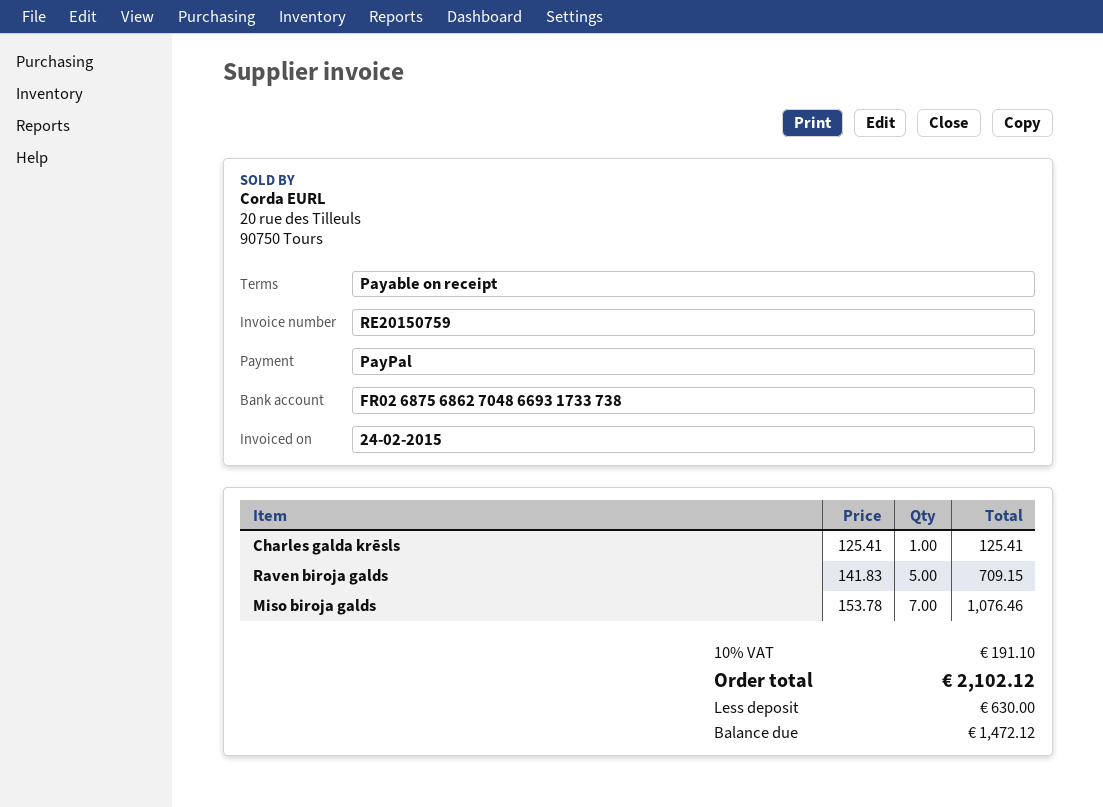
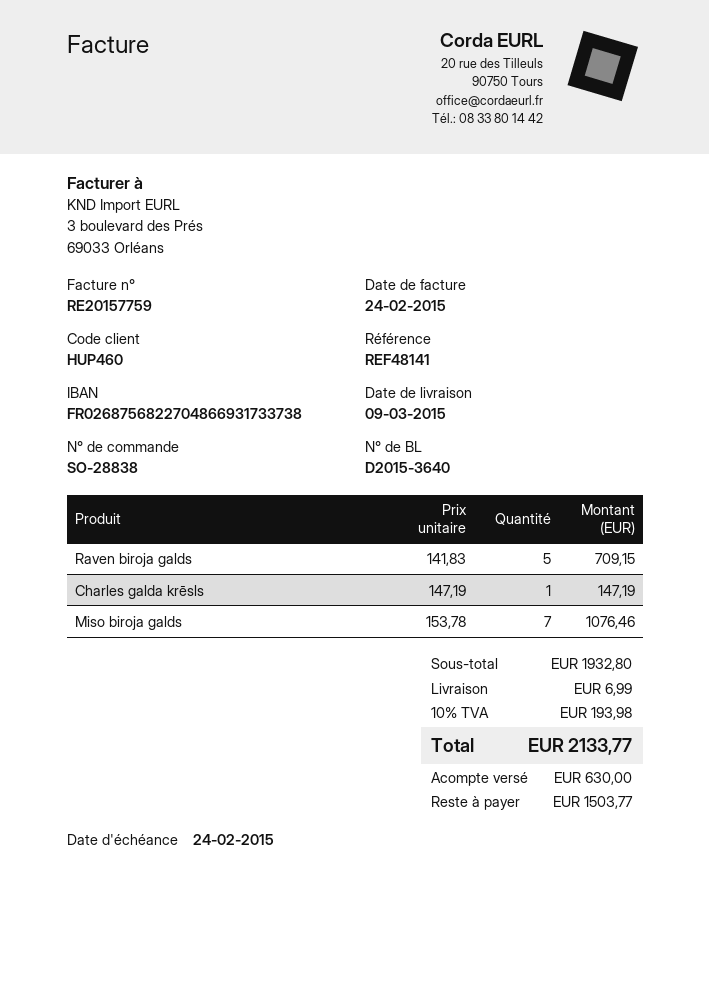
invoice number: RE20150759 -> RE20157759
bank account: FR0268756862704866931733738 -> FR0268756822704866931733738
Charles galda krēsls: 1 x 125.41 = 125.41 -> 1 x 147.19 = 147.19
shipping: none -> 6.99
tax: 10% = 191.10 -> 10% = 193.98
total: 2102.12 -> 2133.77
balance: 1472.12 -> 1503.77

